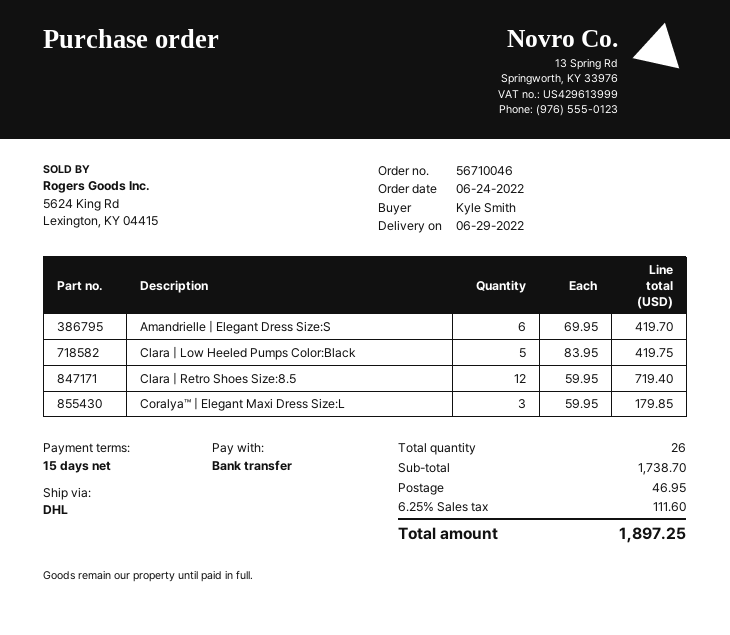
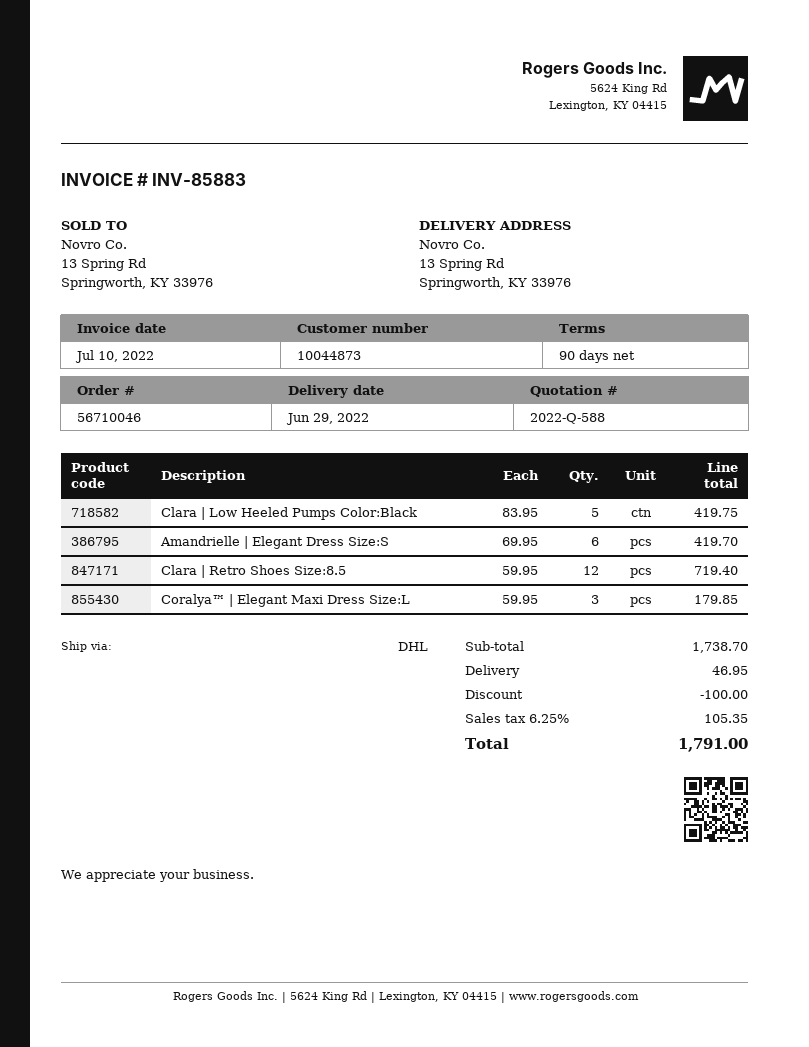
payment terms: 15 days -> 90 days
discount: none -> 100.00
tax: 6.25% = 111.60 -> 6.25% = 105.35
total: 1897.25 -> 1791.00

